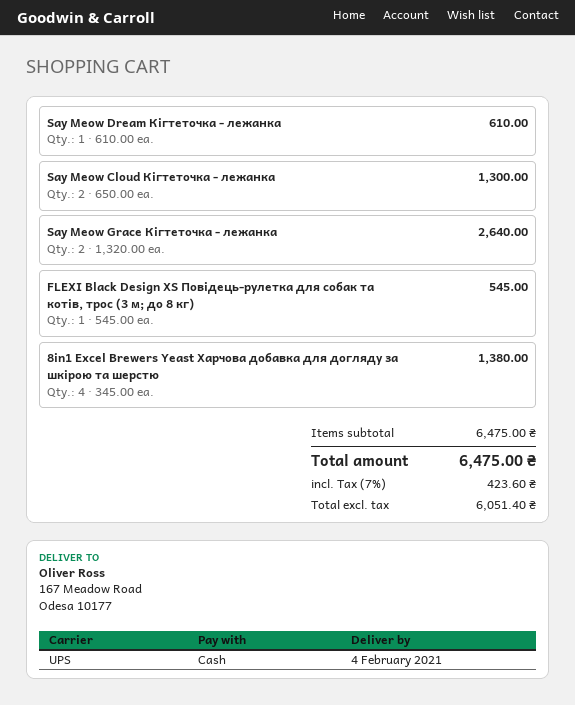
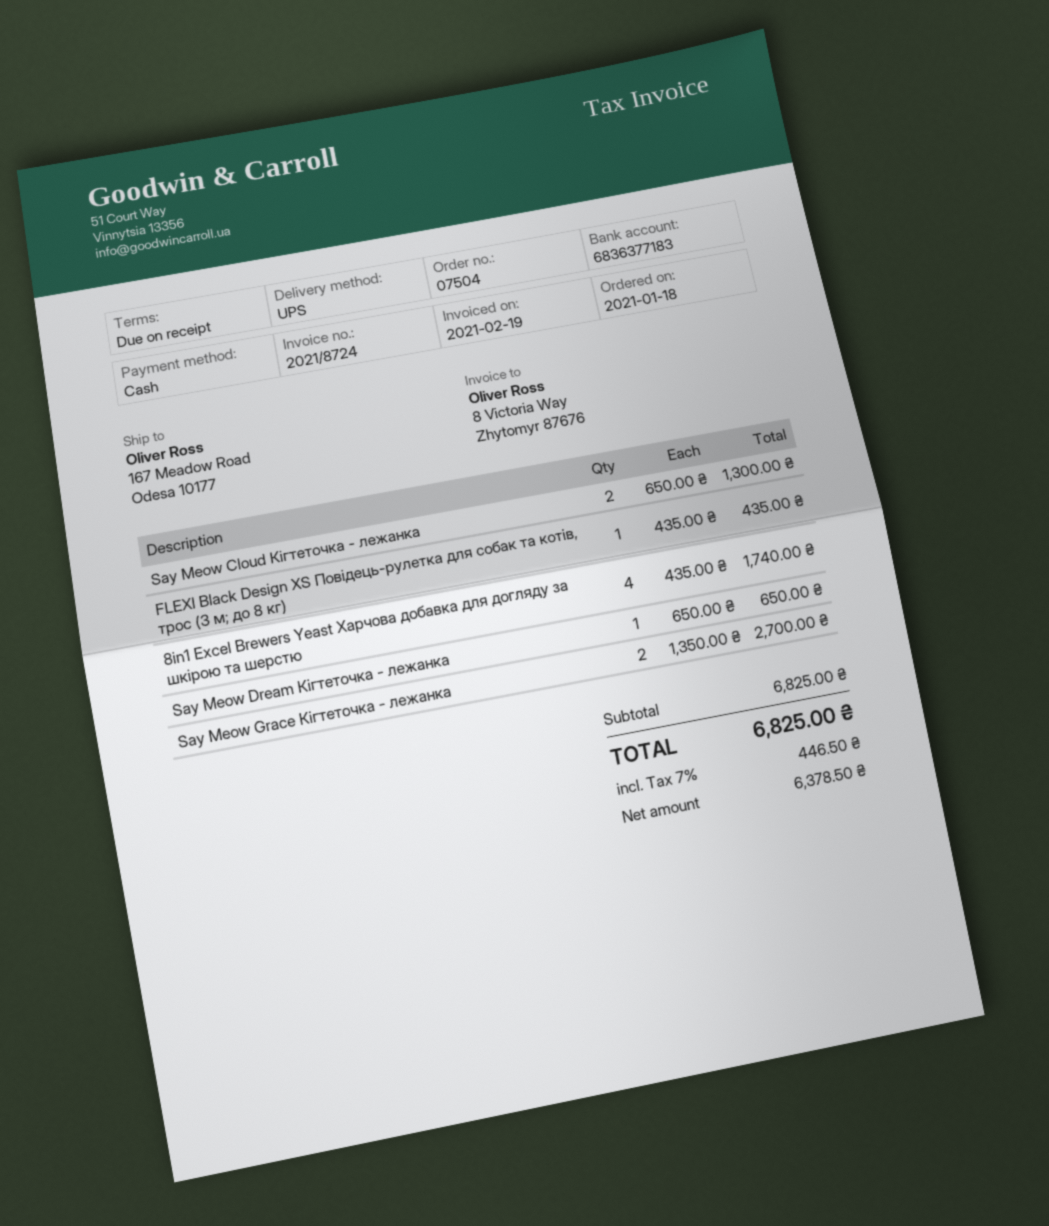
Say Meow Dream Кігтеточка - лежанка: 1 x 610.00 = 610.00 -> 1 x 650.00 = 650.00
Say Meow Grace Кігтеточка - лежанка: 2 x 1320.00 = 2640.00 -> 2 x 1350.00 = 2700.00
FLEXI Black Design XS Повідець-рулетка для собак та котів, трос (3 м; до 8 кг): 1 x 545.00 = 545.00 -> 1 x 435.00 = 435.00
8in1 Excel Brewers Yeast Харчова добавка для догляду за шкірою та шерстю: 4 x 345.00 = 1380.00 -> 4 x 435.00 = 1740.00
subtotal: 6475.00 -> 6825.00
net: 6051.40 -> 6378.50
tax: 7% = 423.60 -> 7% = 446.50
total: 6475.00 -> 6825.00

